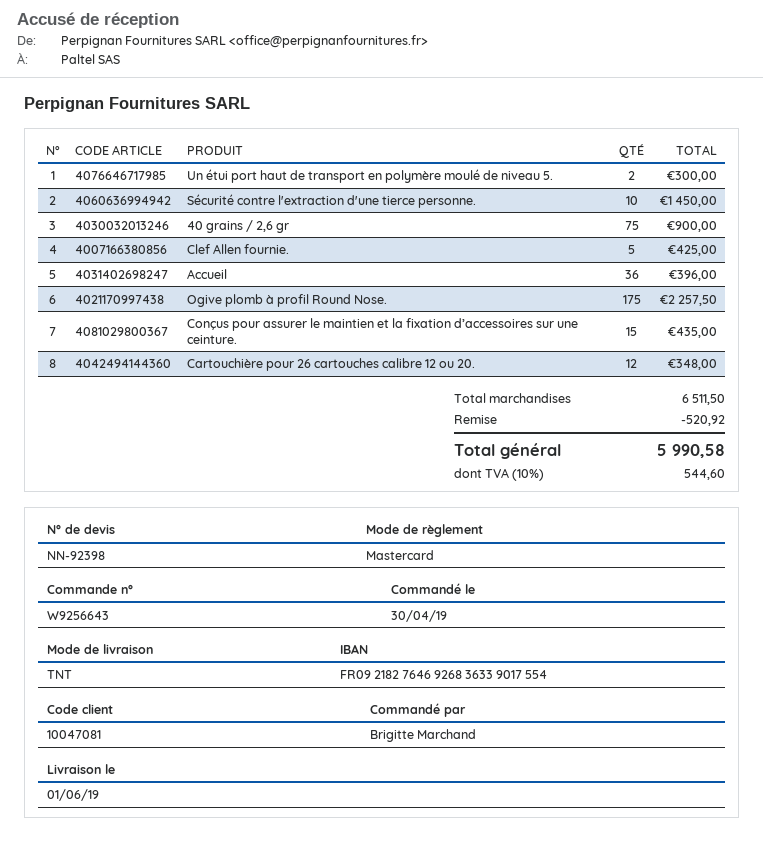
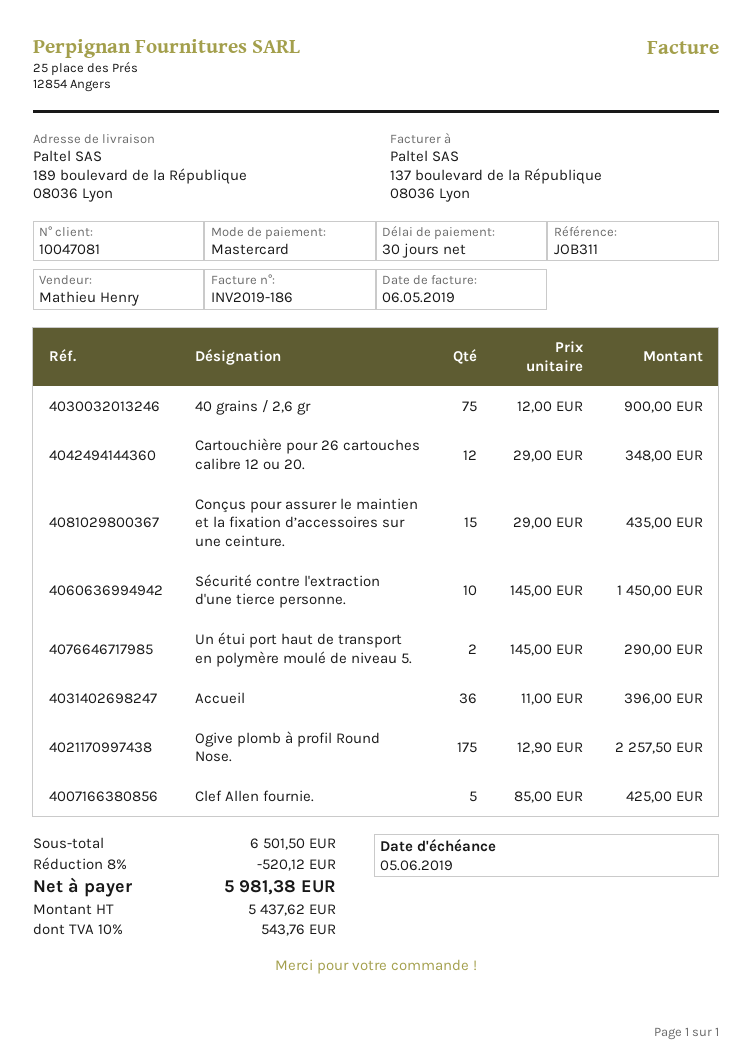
Un étui port haut de transport en polymère moulé de niveau 5.: 2 for 300.00 -> 2 for 290.00
subtotal: 6511.50 -> 6501.50
discount: 520.92 -> 520.12
tax: 10% = 544.60 -> 10% = 543.76
total: 5990.58 -> 5981.38

